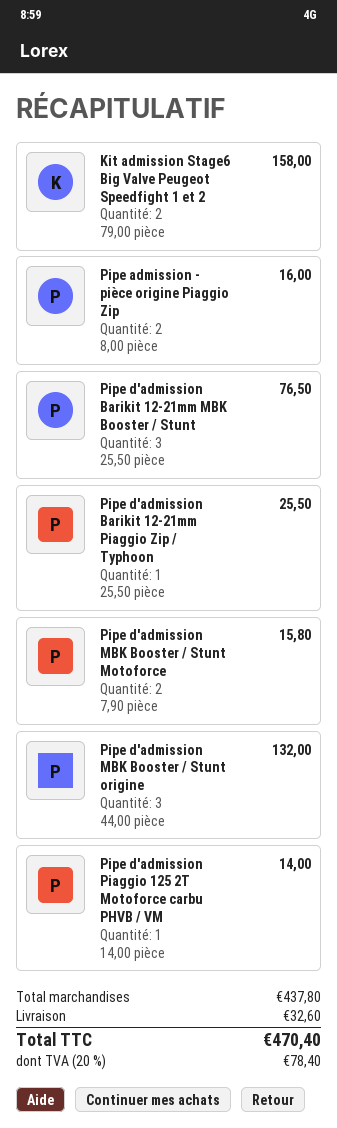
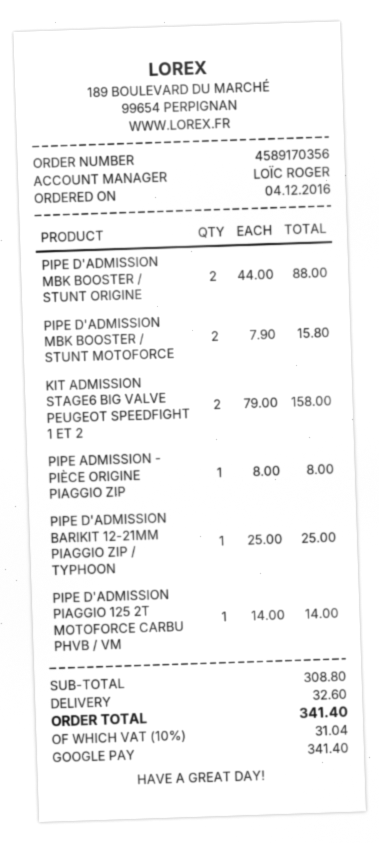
Pipe admission - pièce origine Piaggio Zip: 2 x 8.00 = 16.00 -> 1 x 8.00 = 8.00
Pipe d'admission Barikit 12-21mm MBK Booster / Stunt: 3 x 25.50 = 76.50 -> none
Pipe d'admission Barikit 12-21mm Piaggio Zip / Typhoon: 1 x 25.50 = 25.50 -> 1 x 25.00 = 25.00
Pipe d'admission MBK Booster / Stunt origine: 3 x 44.00 = 132.00 -> 2 x 44.00 = 88.00
subtotal: 437.80 -> 308.80
tax: 20% = 78.40 -> 10% = 31.04
total: 470.40 -> 341.40

